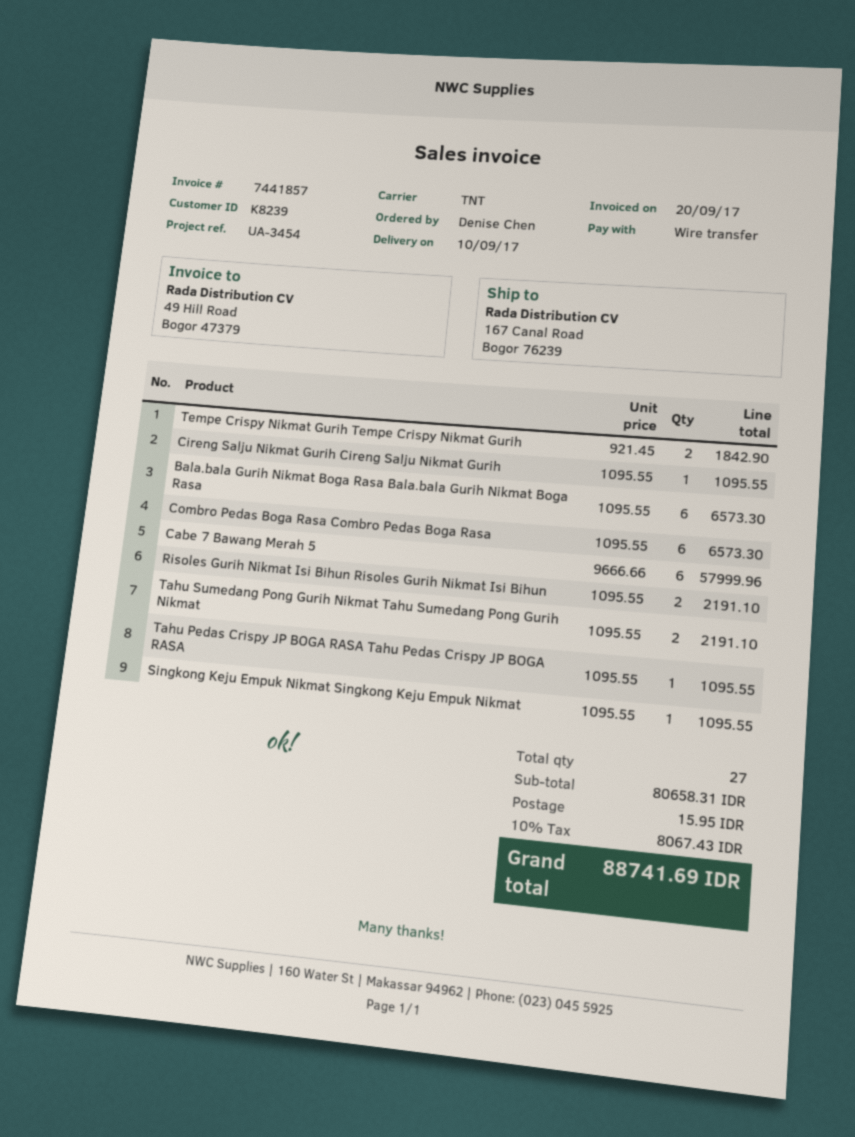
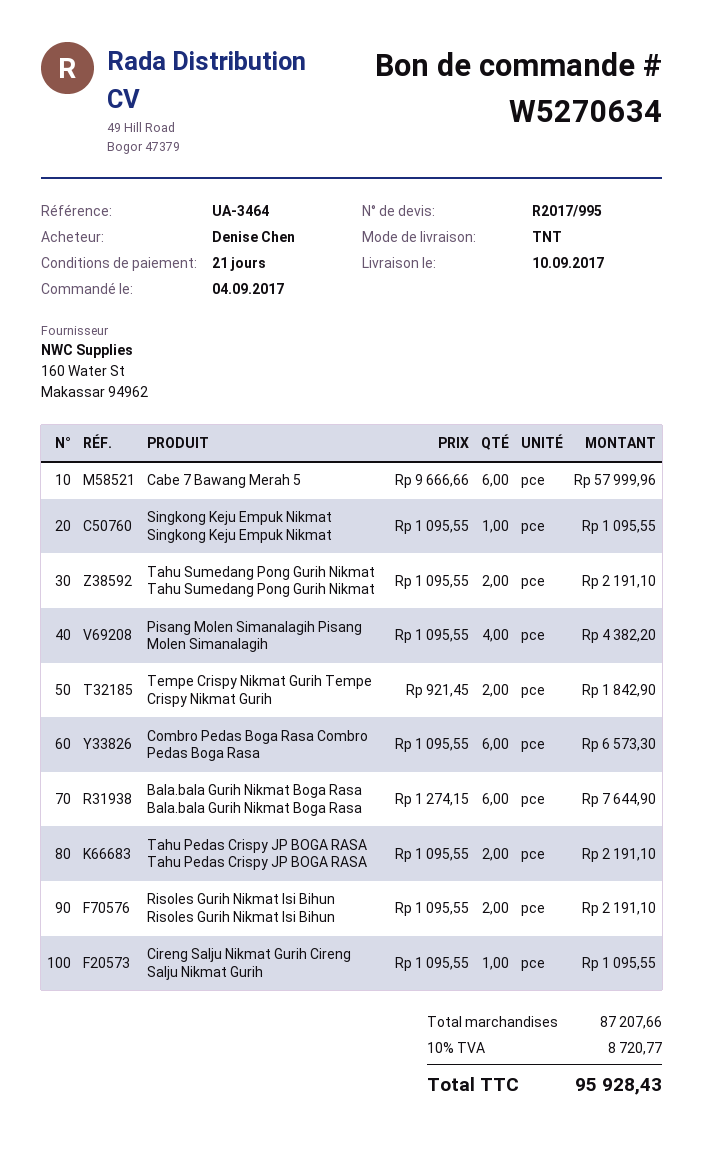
reference: UA-3454 -> UA-3464
Bala.bala Gurih Nikmat Boga Rasa Bala.bala Gurih Nikmat Boga Rasa: 6 x 1095.55 = 6573.30 -> 6 x 1274.15 = 7644.90
Tahu Pedas Crispy JP BOGA RASA Tahu Pedas Crispy JP BOGA RASA: 1 x 1095.55 = 1095.55 -> 2 x 1095.55 = 2191.10
Pisang Molen Simanalagih Pisang Molen Simanalagih: none -> 4 x 1095.55 = 4382.20
subtotal: 80658.31 -> 87207.66
shipping: 15.95 -> none
tax: 10% = 8067.43 -> 10% = 8720.77
total: 88741.69 -> 95928.43

